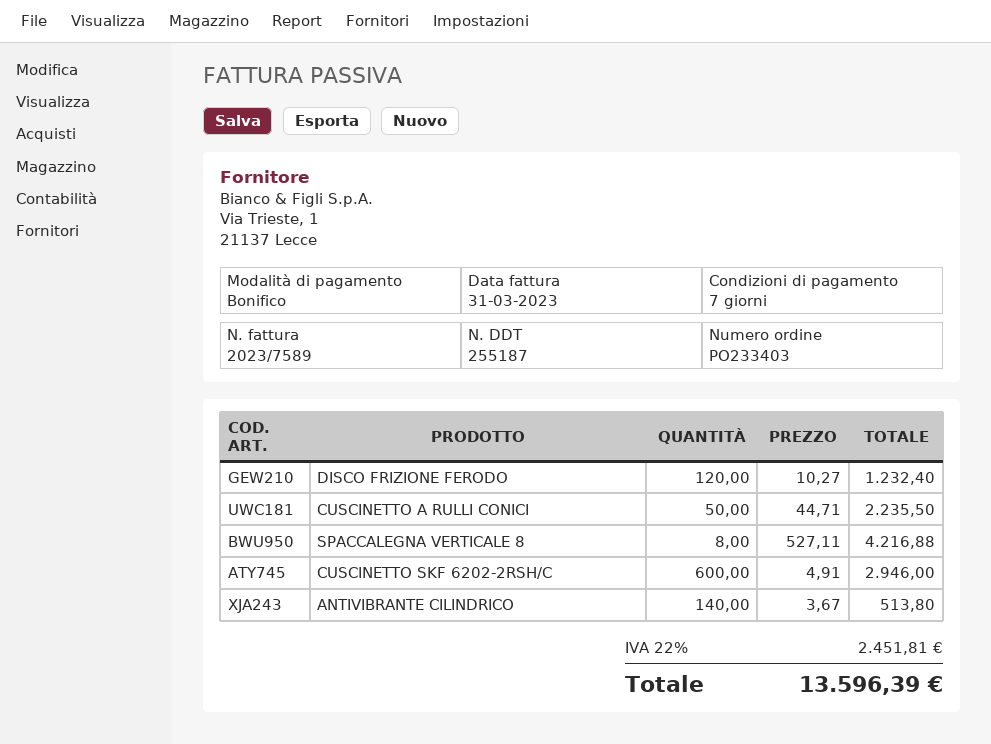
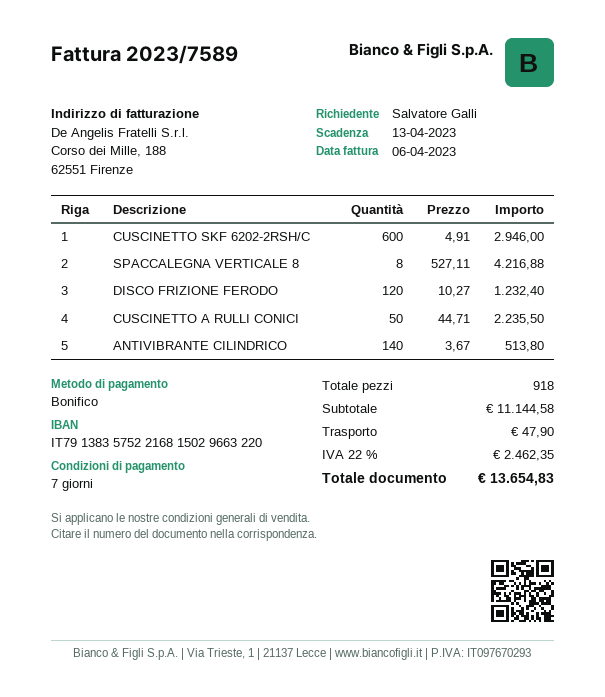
invoice date: 2023-03-31 -> 2023-04-06
shipping: none -> 47.90
tax: 22% = 2451.81 -> 22% = 2462.35
total: 13596.39 -> 13654.83

